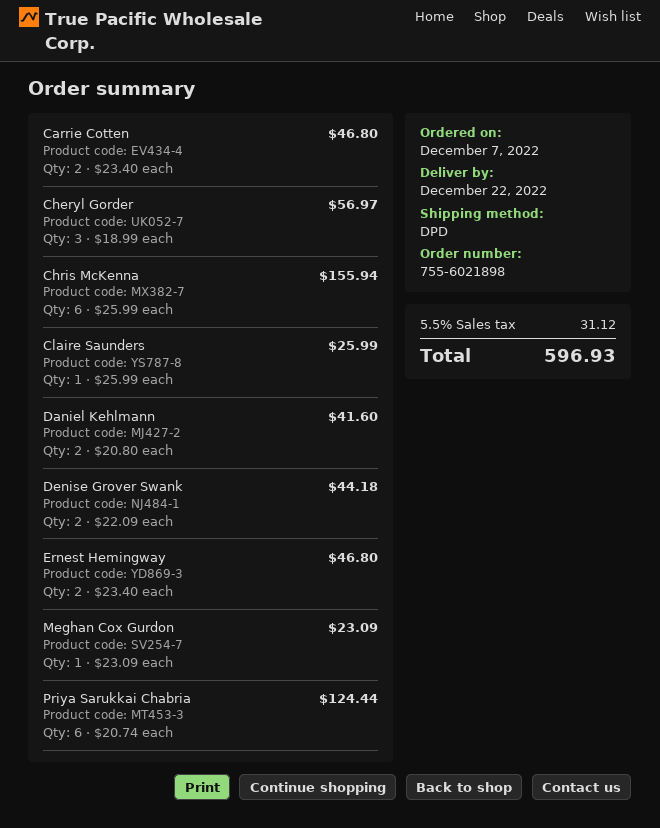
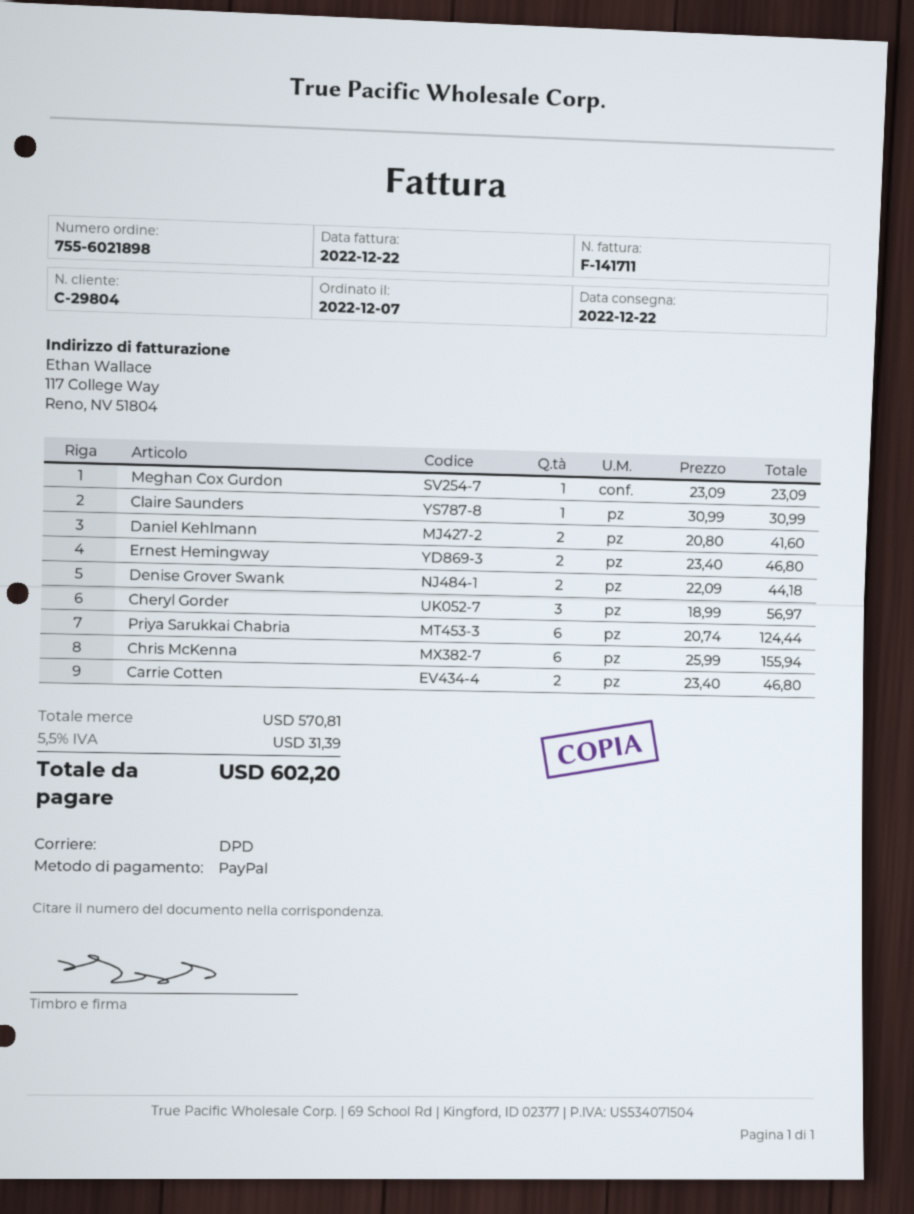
Claire Saunders: 1 x 25.99 = 25.99 -> 1 x 30.99 = 30.99
tax: 5.5% = 31.12 -> 5.5% = 31.39
total: 596.93 -> 602.20

